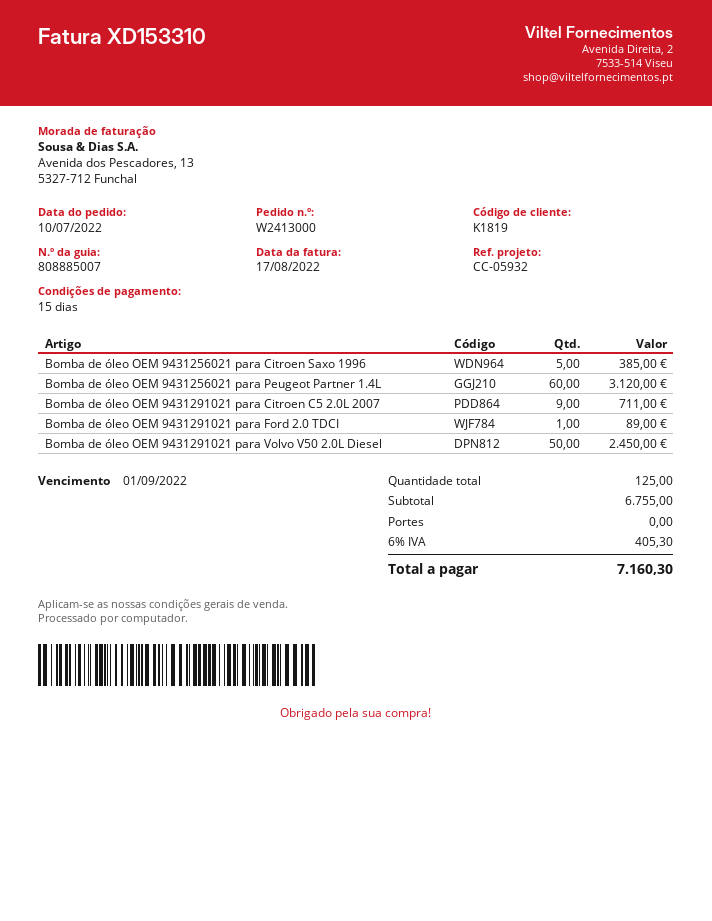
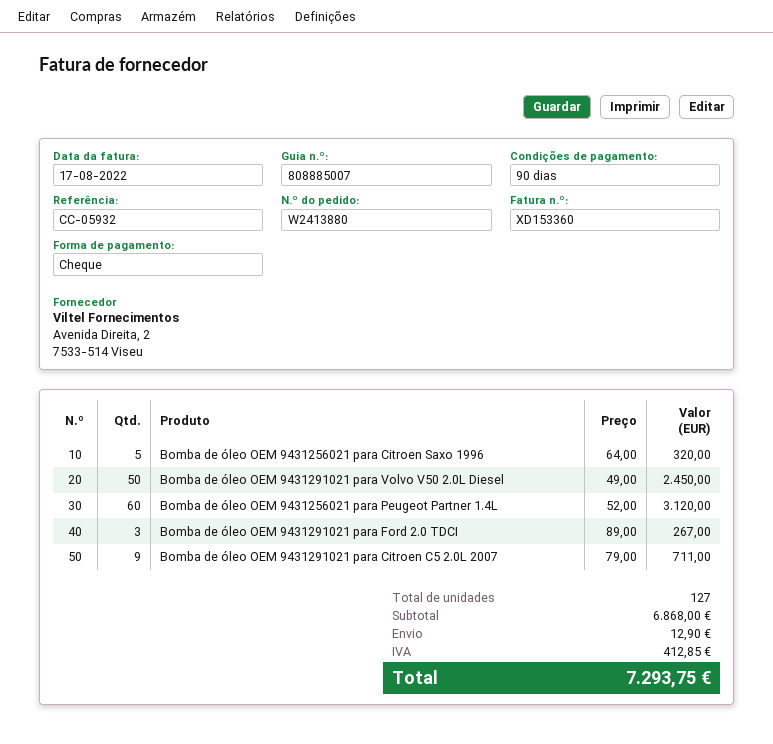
order number: W2413000 -> W2413880
invoice number: XD153310 -> XD153360
payment terms: 15 days -> 90 days
Bomba de óleo OEM 9431256021 para Citroen Saxo 1996: 5 for 385.00 -> 5 for 320.00
Bomba de óleo OEM 9431291021 para Ford 2.0 TDCI: 1 for 89.00 -> 3 for 267.00
total quantity: 125 -> 127
subtotal: 6755.00 -> 6868.00
shipping: 0.00 -> 12.90
tax: 405.30 -> 412.85
total: 7160.30 -> 7293.75

